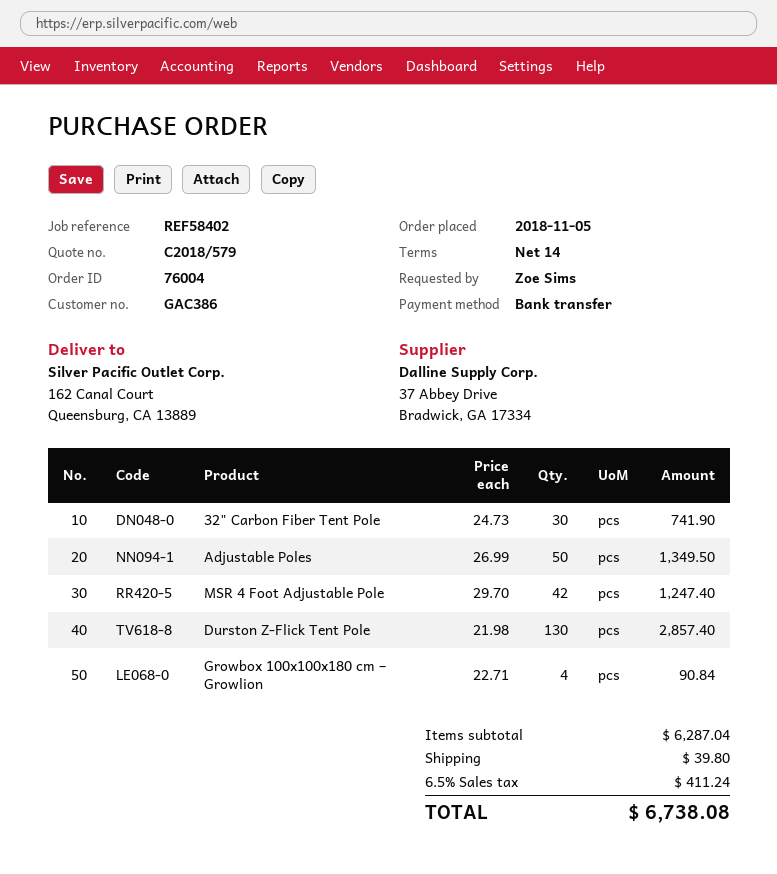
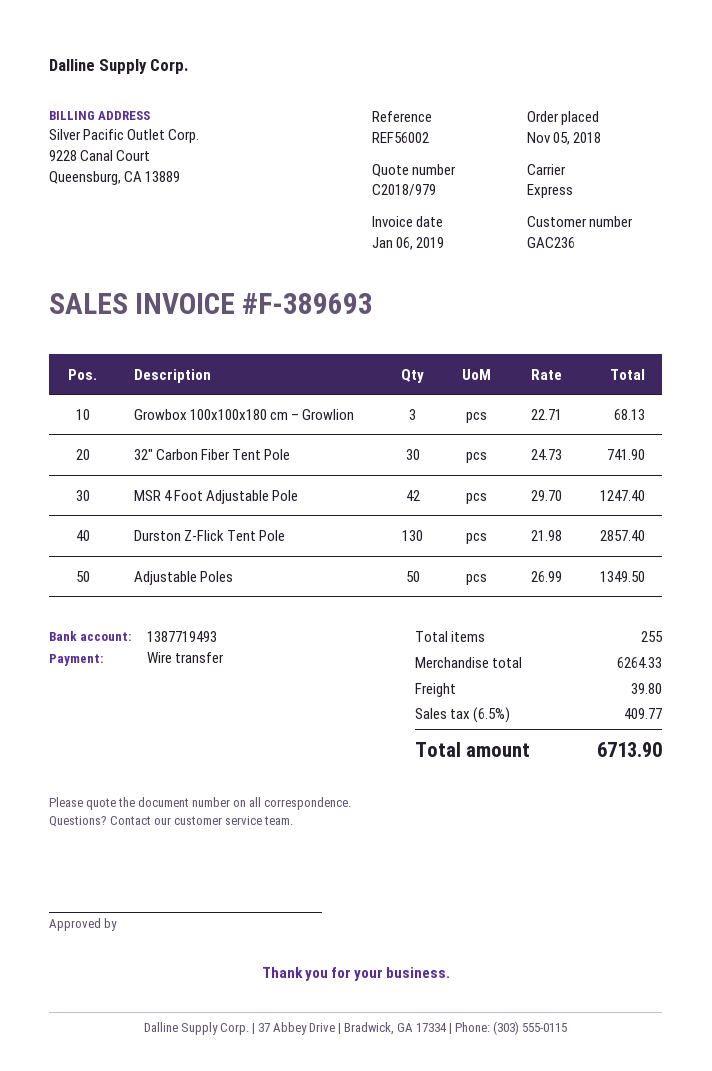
quote number: C2018/579 -> C2018/979
customer number: GAC386 -> GAC236
reference: REF58402 -> REF56002
Growbox 100x100x180 cm – Growlion: 4 x 22.71 = 90.84 -> 3 x 22.71 = 68.13
subtotal: 6287.04 -> 6264.33
tax: 6.5% = 411.24 -> 6.5% = 409.77
total: 6738.08 -> 6713.90

